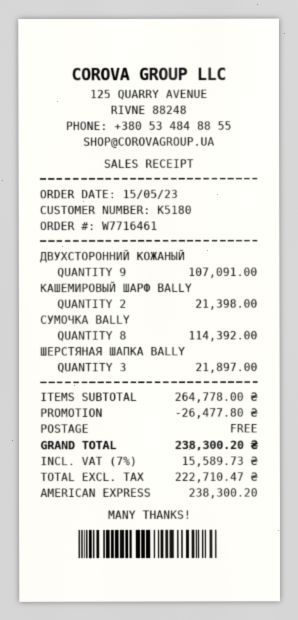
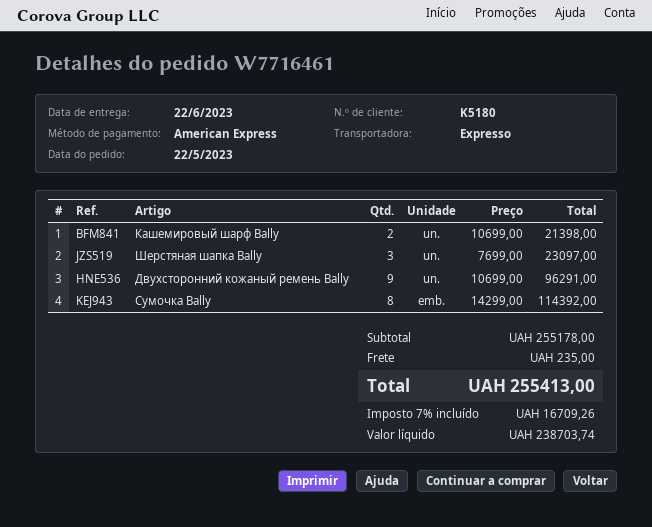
order date: 2023-05-15 -> 2023-05-22
ДВУХСТОРОННИЙ КОЖАНЫЙ: 9 for 107091.00 -> 9 for 96291.00
ШЕРСТЯНАЯ ШАПКА BALLY: 3 for 21897.00 -> 3 for 23097.00
subtotal: 264778.00 -> 255178.00
discount: 26477.80 -> none
shipping: 0.00 -> 235.00
net: 222710.47 -> 238703.74
tax: 7% = 15589.73 -> 7% = 16709.26
total: 238300.20 -> 255413.00

